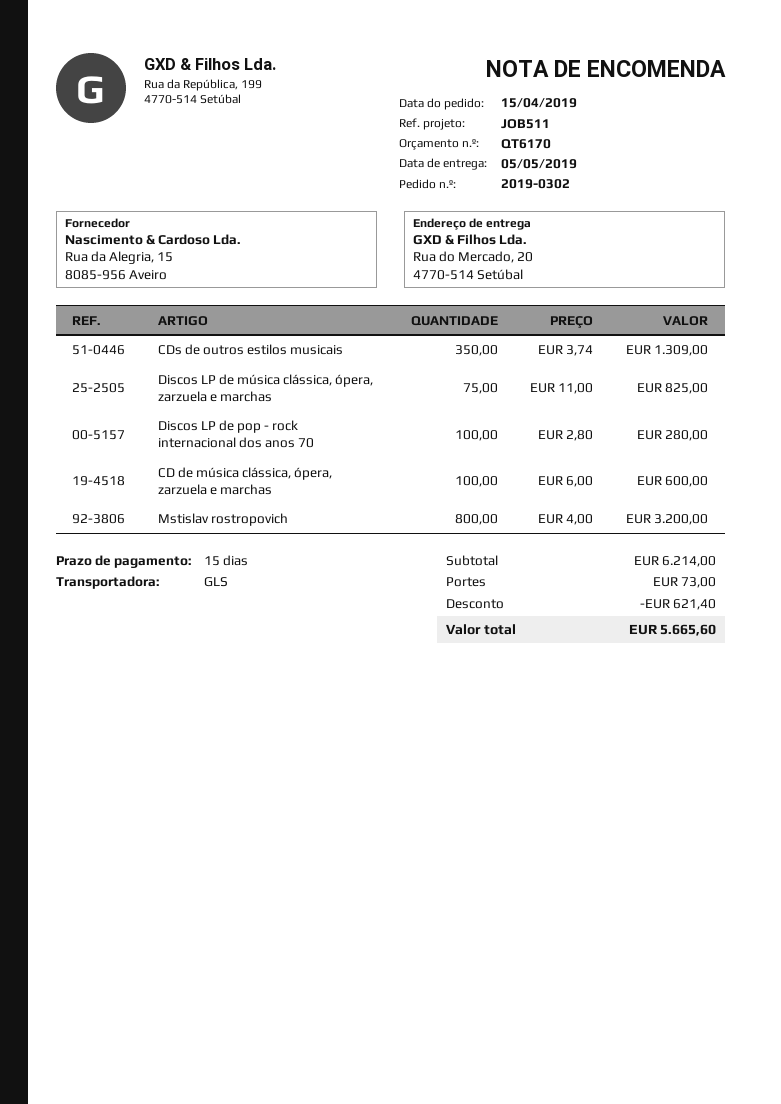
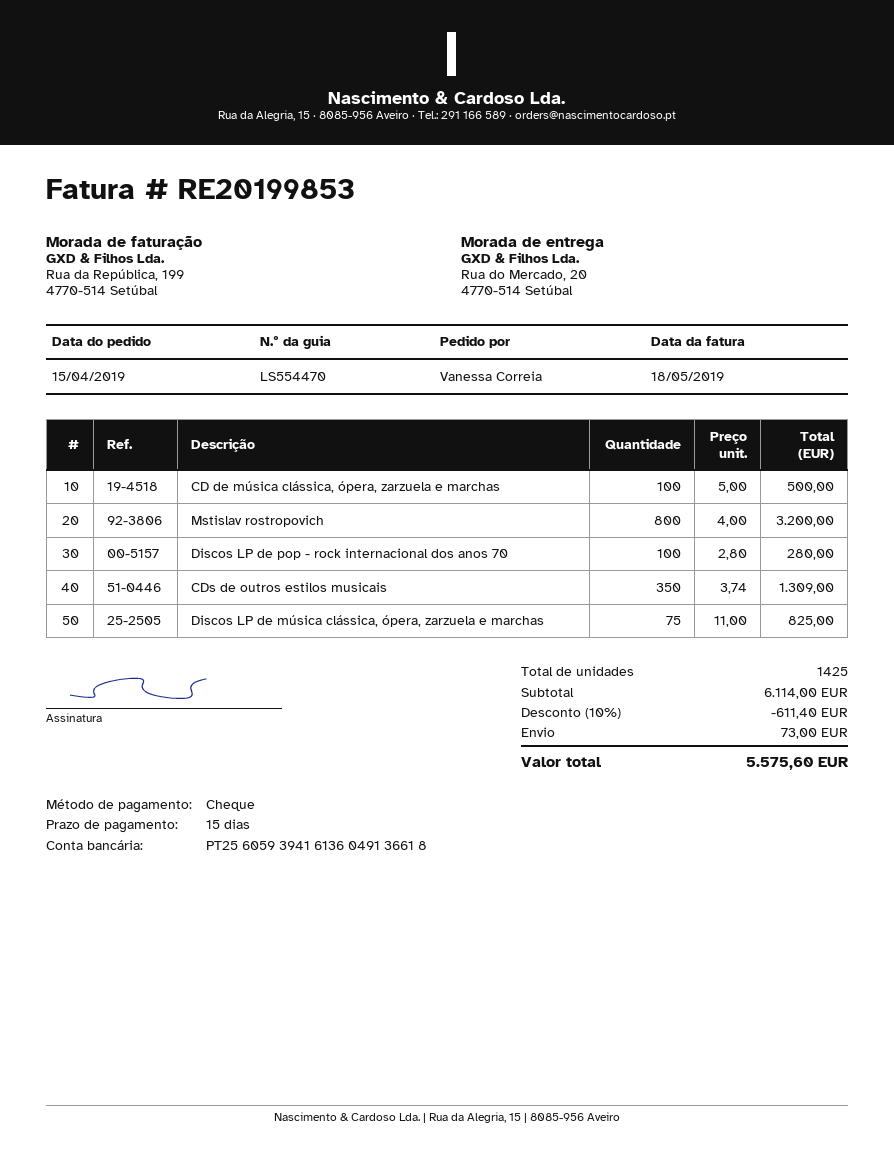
CD de música clássica, ópera, zarzuela e marchas: 100 x 6.00 = 600.00 -> 100 x 5.00 = 500.00
subtotal: 6214.00 -> 6114.00
discount: 621.40 -> 611.40
total: 5665.60 -> 5575.60

